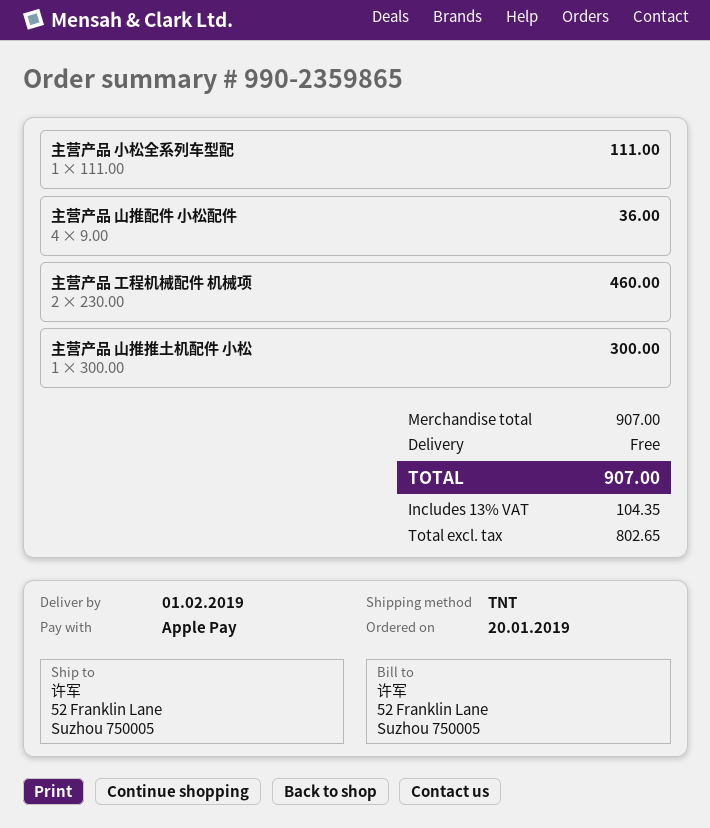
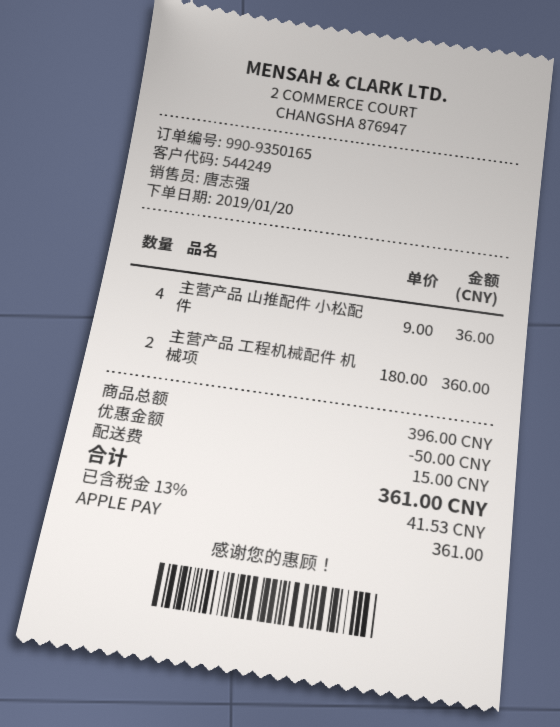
order number: 990-2359865 -> 990-9350165
主营产品 小松全系列车型配: 1 x 111.00 = 111.00 -> none
主营产品 工程机械配件 机械项: 2 x 230.00 = 460.00 -> 2 x 180.00 = 360.00
主营产品 山推推土机配件 小松: 1 x 300.00 = 300.00 -> none
subtotal: 907.00 -> 396.00
discount: none -> 50.00
shipping: 0.00 -> 15.00
tax: 13% = 104.35 -> 13% = 41.53
total: 907.00 -> 361.00

